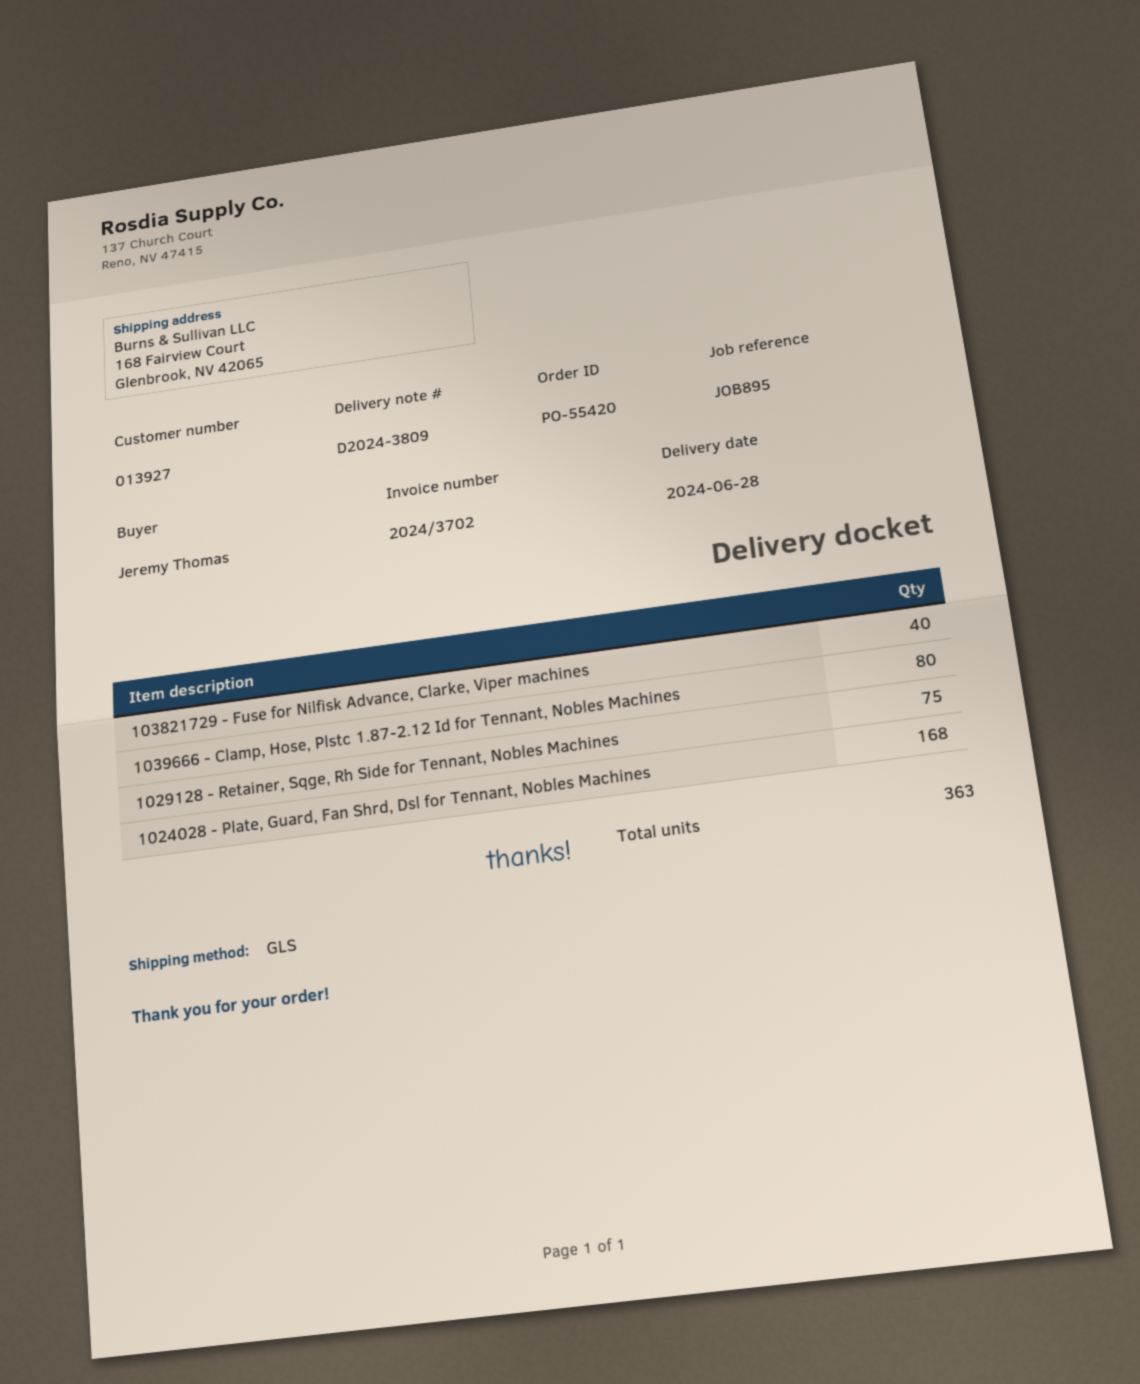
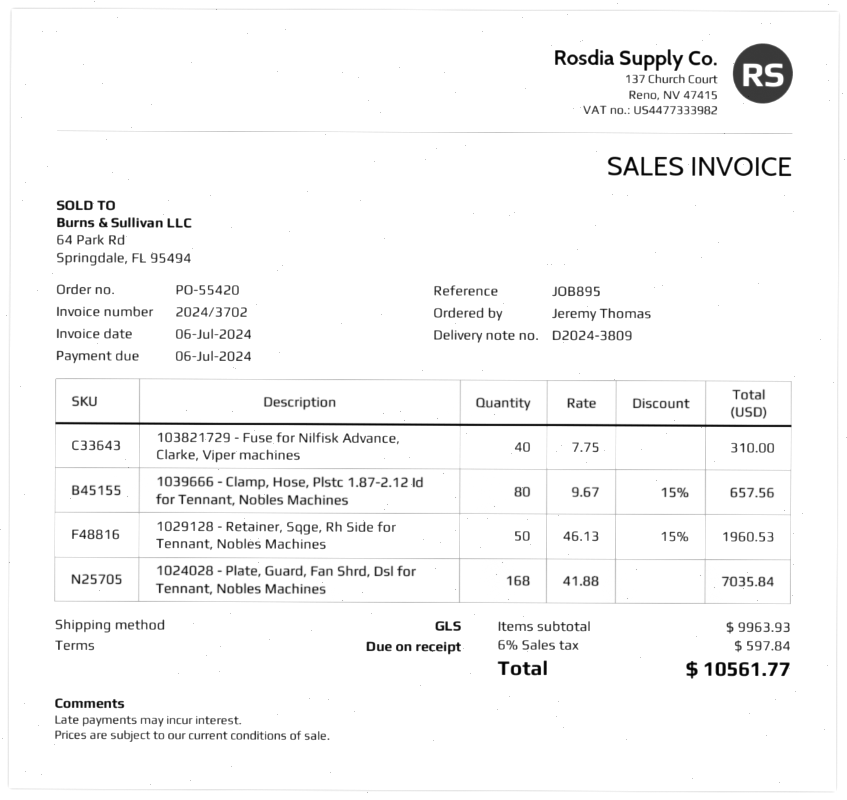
1029128 - Retainer, Sqge, Rh Side for Tennant, Nobles Machines: 75 -> 50

